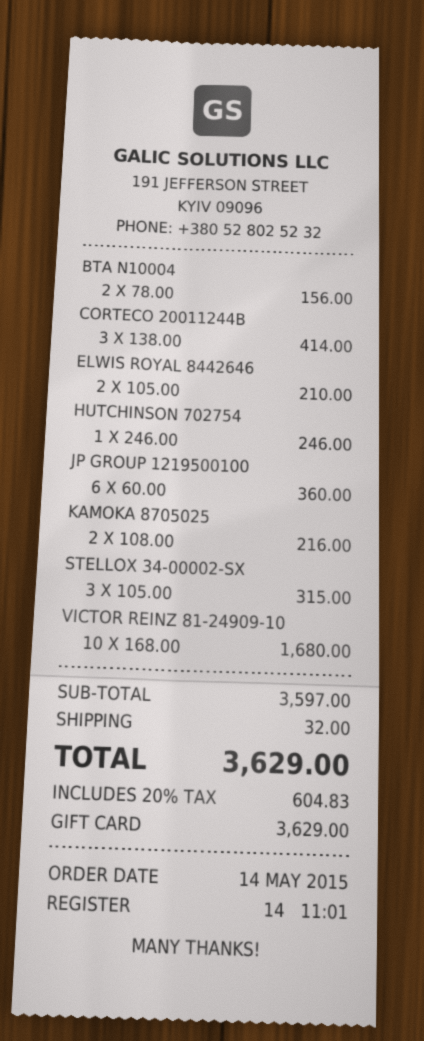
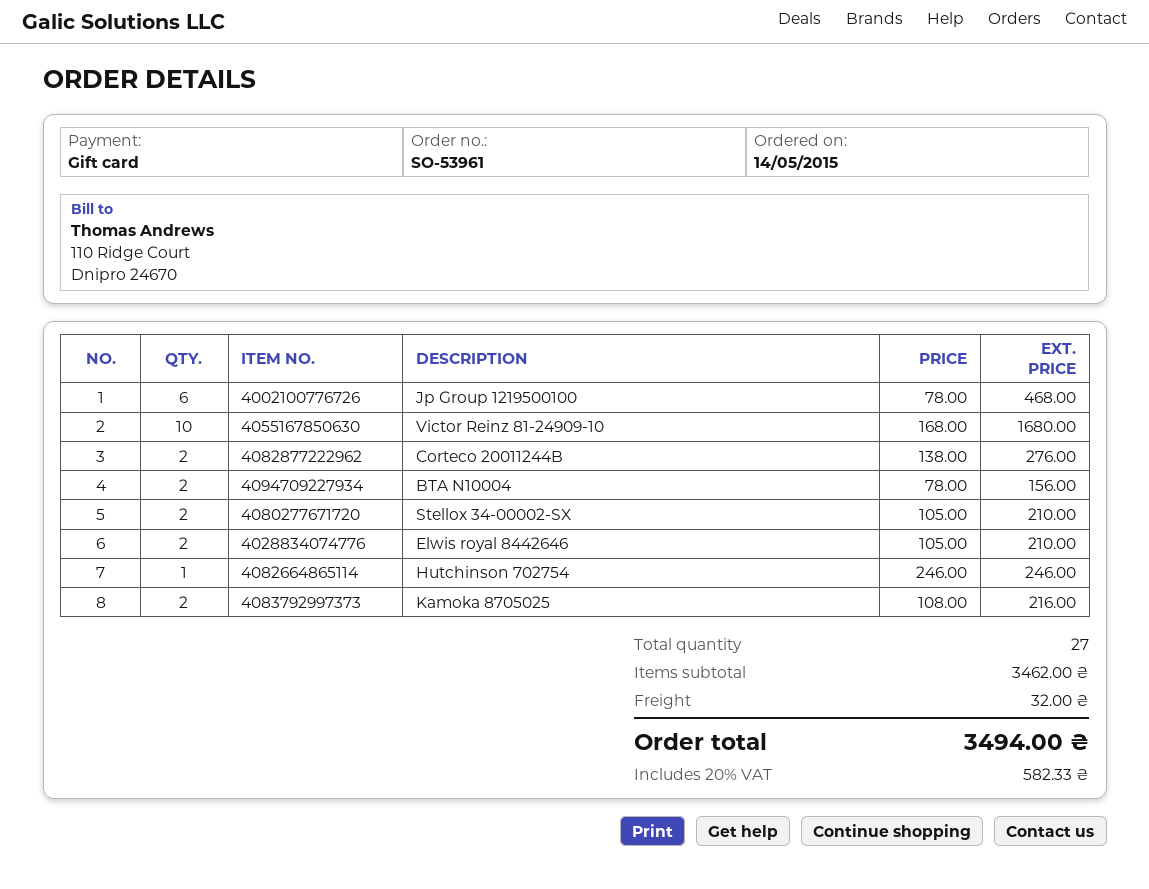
CORTECO 20011244B: 3 x 138.00 = 414.00 -> 2 x 138.00 = 276.00
JP GROUP 1219500100: 6 x 60.00 = 360.00 -> 6 x 78.00 = 468.00
STELLOX 34-00002-SX: 3 x 105.00 = 315.00 -> 2 x 105.00 = 210.00
subtotal: 3597.00 -> 3462.00
tax: 20% = 604.83 -> 20% = 582.33
total: 3629.00 -> 3494.00

